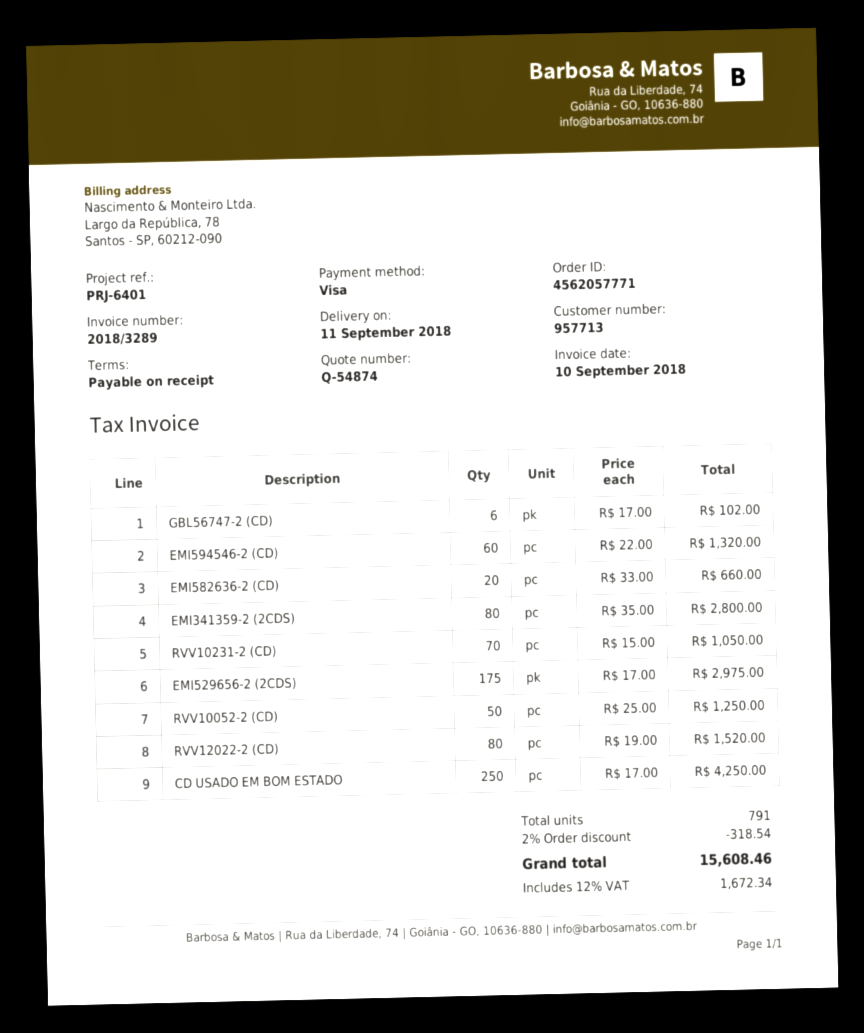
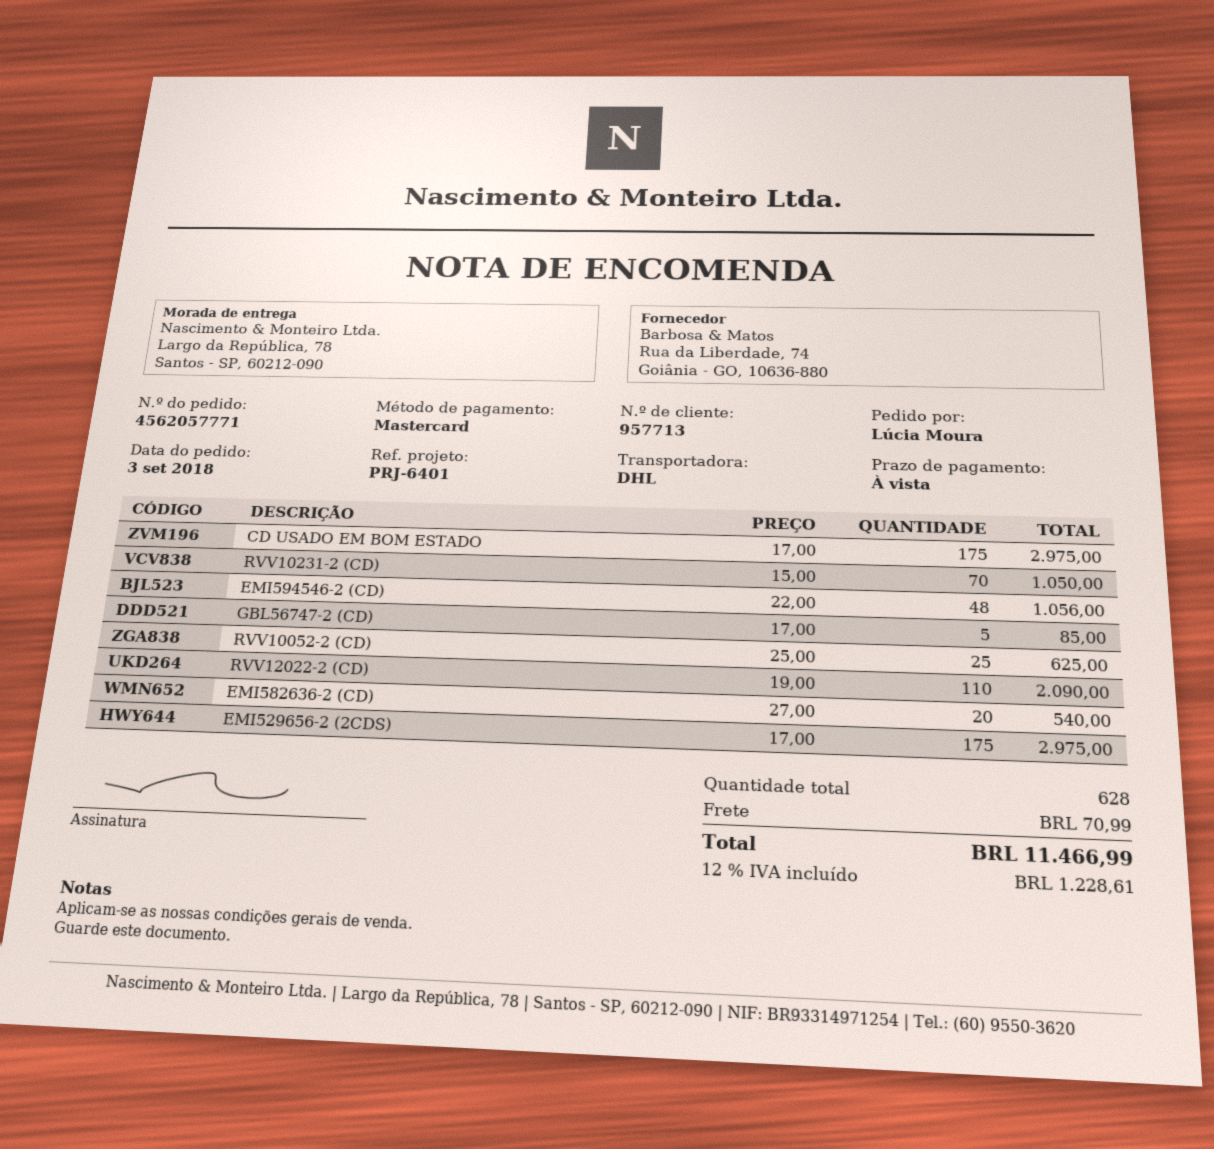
payment method: Visa -> Mastercard
GBL56747-2 (CD): 6 x 17.00 = 102.00 -> 5 x 17.00 = 85.00
EMI594546-2 (CD): 60 x 22.00 = 1320.00 -> 48 x 22.00 = 1056.00
EMI582636-2 (CD): 20 x 33.00 = 660.00 -> 20 x 27.00 = 540.00
EMI341359-2 (2CDS): 80 x 35.00 = 2800.00 -> none
RVV10052-2 (CD): 50 x 25.00 = 1250.00 -> 25 x 25.00 = 625.00
RVV12022-2 (CD): 80 x 19.00 = 1520.00 -> 110 x 19.00 = 2090.00
CD USADO EM BOM ESTADO: 250 x 17.00 = 4250.00 -> 175 x 17.00 = 2975.00
total quantity: 791 -> 628
discount: 2% = 318.54 -> none
shipping: none -> 70.99
tax: 12% = 1672.34 -> 12% = 1228.61
total: 15608.46 -> 11466.99

